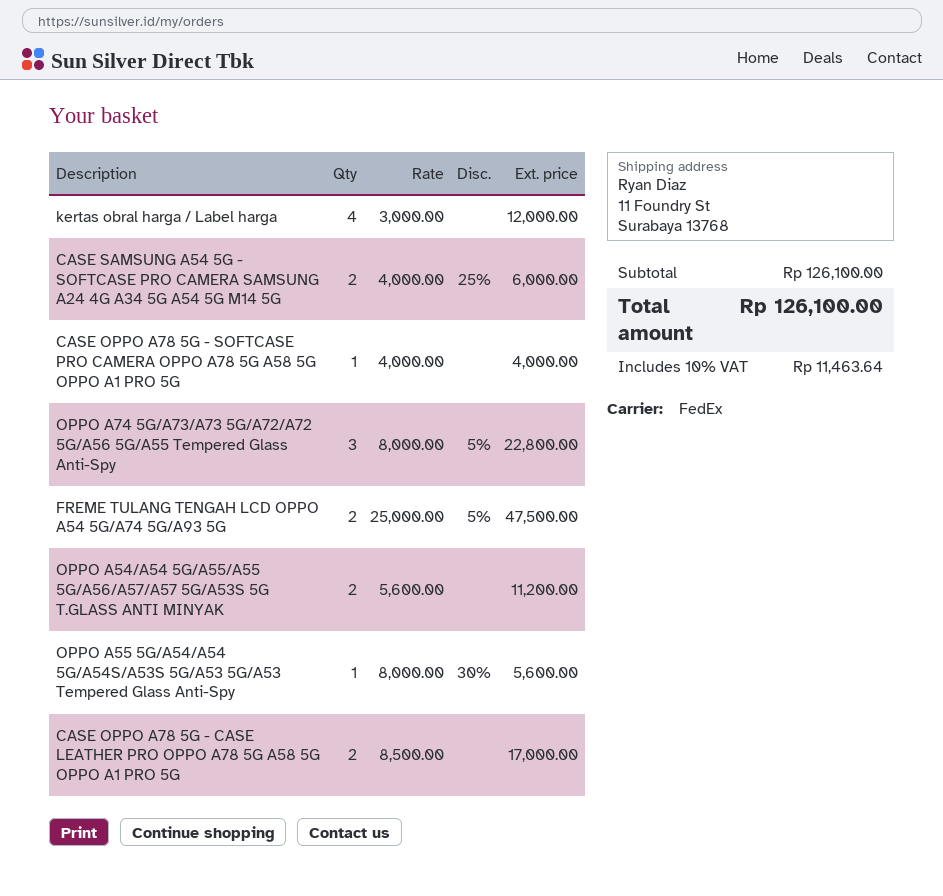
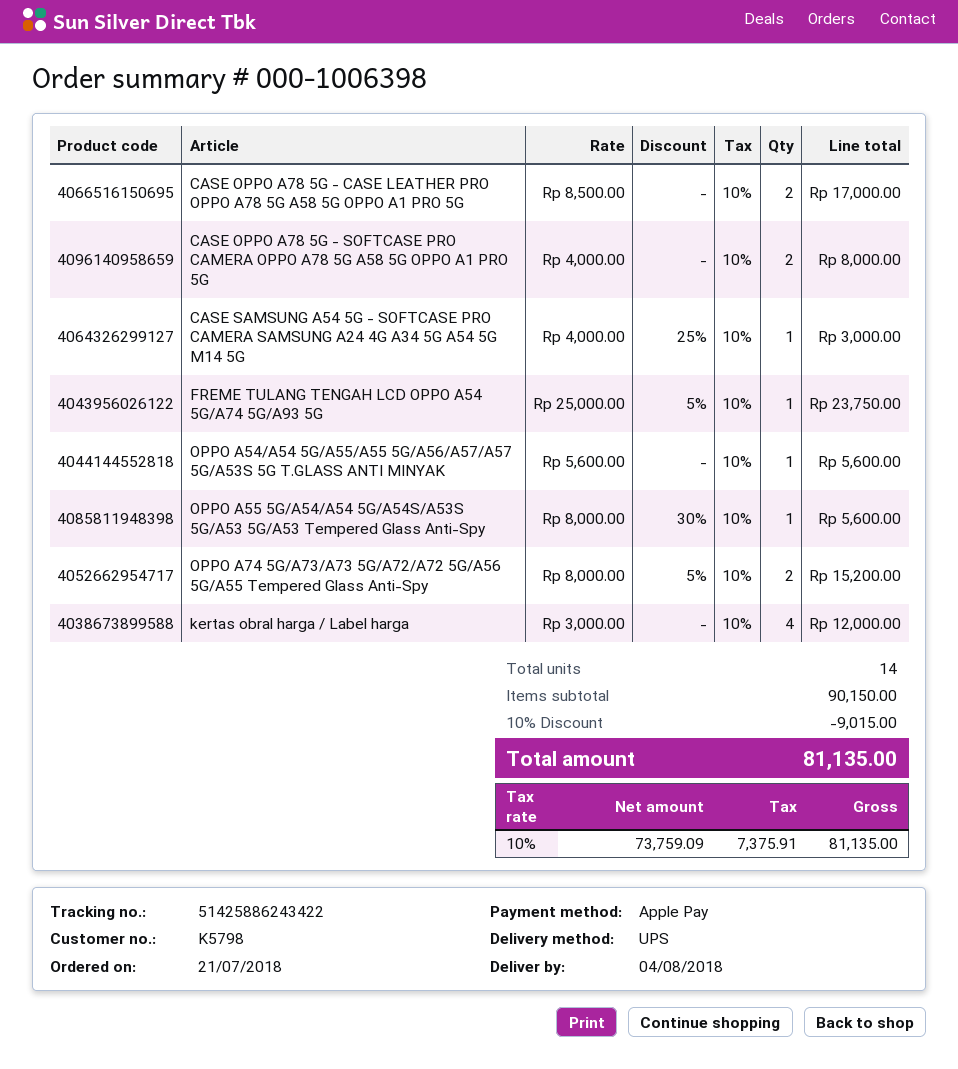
shipping method: FedEx -> UPS
CASE SAMSUNG A54 5G - SOFTCASE PRO CAMERA SAMSUNG A24 4G A34 5G A54 5G M14 5G: 2 x 4000.00 - 25% = 6000.00 -> 1 x 4000.00 - 25% = 3000.00
CASE OPPO A78 5G - SOFTCASE PRO CAMERA OPPO A78 5G A58 5G OPPO A1 PRO 5G: 1 x 4000.00 = 4000.00 -> 2 x 4000.00 = 8000.00
OPPO A74 5G/A73/A73 5G/A72/A72 5G/A56 5G/A55 Tempered Glass Anti-Spy: 3 x 8000.00 - 5% = 22800.00 -> 2 x 8000.00 - 5% = 15200.00
FREME TULANG TENGAH LCD OPPO A54 5G/A74 5G/A93 5G: 2 x 25000.00 - 5% = 47500.00 -> 1 x 25000.00 - 5% = 23750.00
OPPO A54/A54 5G/A55/A55 5G/A56/A57/A57 5G/A53S 5G T.GLASS ANTI MINYAK: 2 x 5600.00 = 11200.00 -> 1 x 5600.00 = 5600.00
subtotal: 126100.00 -> 90150.00
discount: none -> 10% = 9015.00
tax: 10% = 11463.64 -> 10% = 7375.91
total: 126100.00 -> 81135.00

